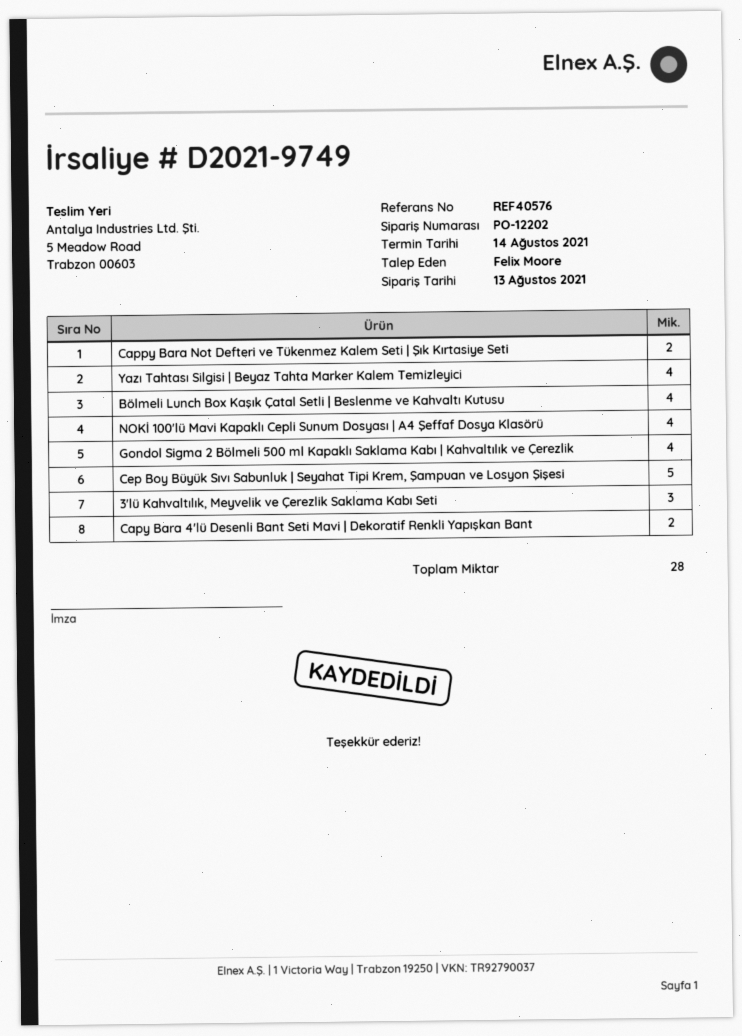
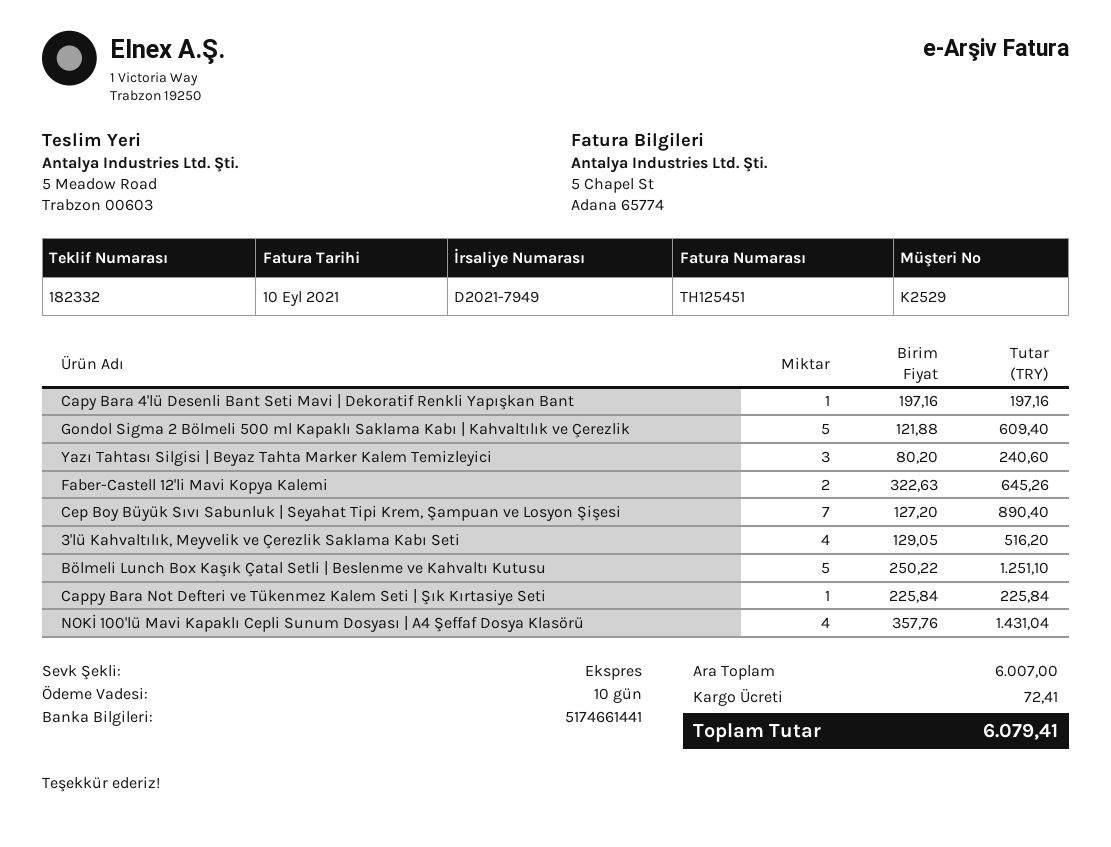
delivery note number: D2021-9749 -> D2021-7949
Cappy Bara Not Defteri ve Tükenmez Kalem Seti | Şık Kırtasiye Seti: 2 -> 1
Yazı Tahtası Silgisi | Beyaz Tahta Marker Kalem Temizleyici: 4 -> 3
Bölmeli Lunch Box Kaşık Çatal Setli | Beslenme ve Kahvaltı Kutusu: 4 -> 5
Gondol Sigma 2 Bölmeli 500 ml Kapaklı Saklama Kabı | Kahvaltılık ve Çerezlik: 4 -> 5
Cep Boy Büyük Sıvı Sabunluk | Seyahat Tipi Krem, Şampuan ve Losyon Şişesi: 5 -> 7
3'lü Kahvaltılık, Meyvelik ve Çerezlik Saklama Kabı Seti: 3 -> 4
Capy Bara 4'lü Desenli Bant Seti Mavi | Dekoratif Renkli Yapışkan Bant: 2 -> 1
Faber-Castell 12'li Mavi Kopya Kalemi: none -> 2

